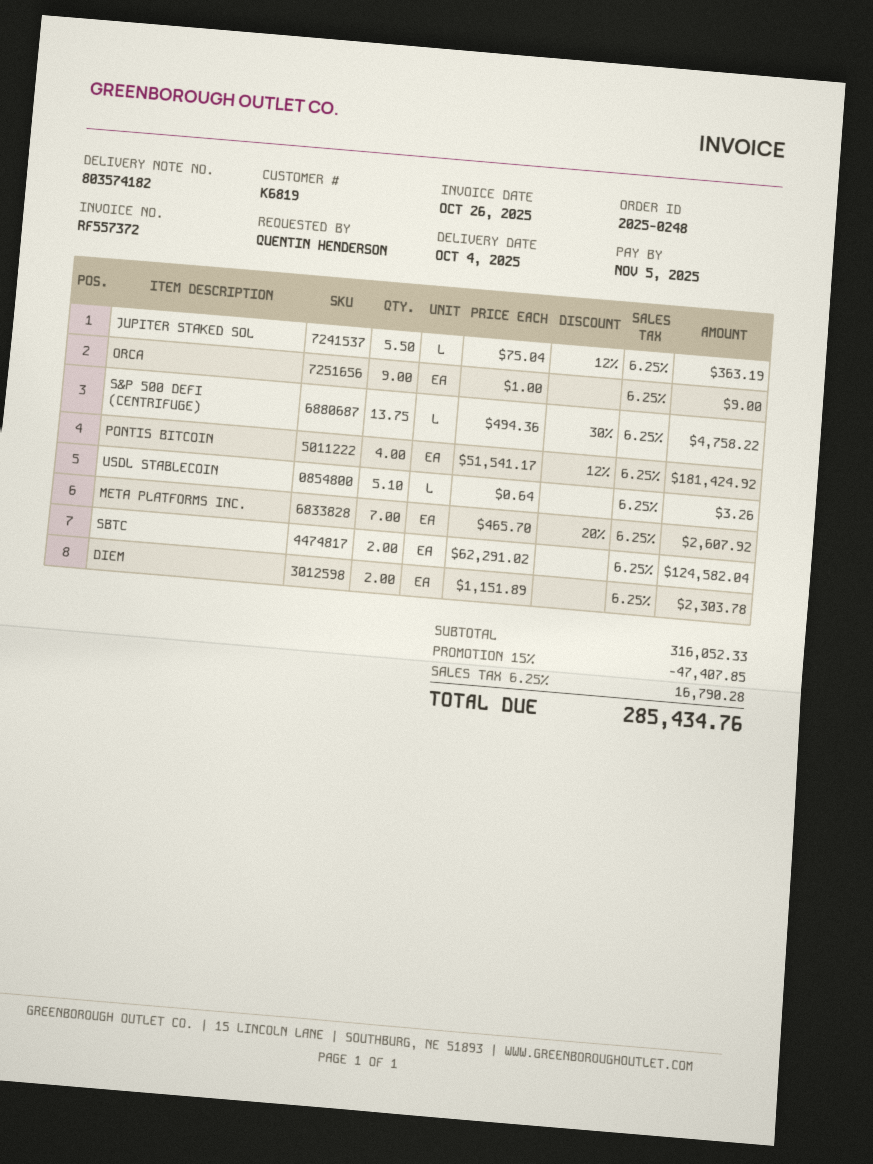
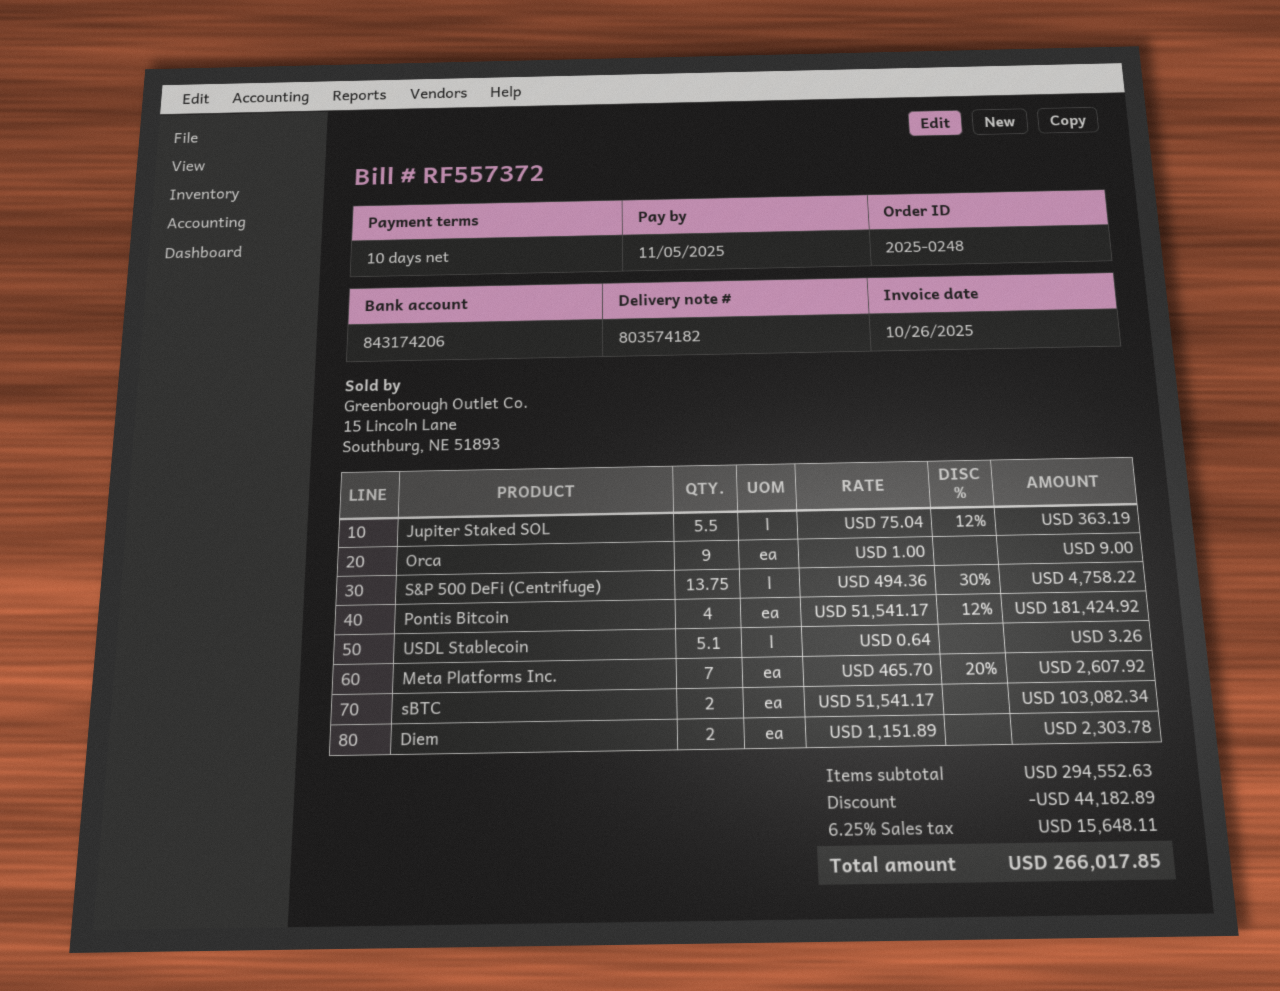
SBTC: 2 x 62291.02 = 124582.04 -> 2 x 51541.17 = 103082.34
subtotal: 316052.33 -> 294552.63
discount: 47407.85 -> 44182.89
tax: 6.25% = 16790.28 -> 6.25% = 15648.11
total: 285434.76 -> 266017.85

